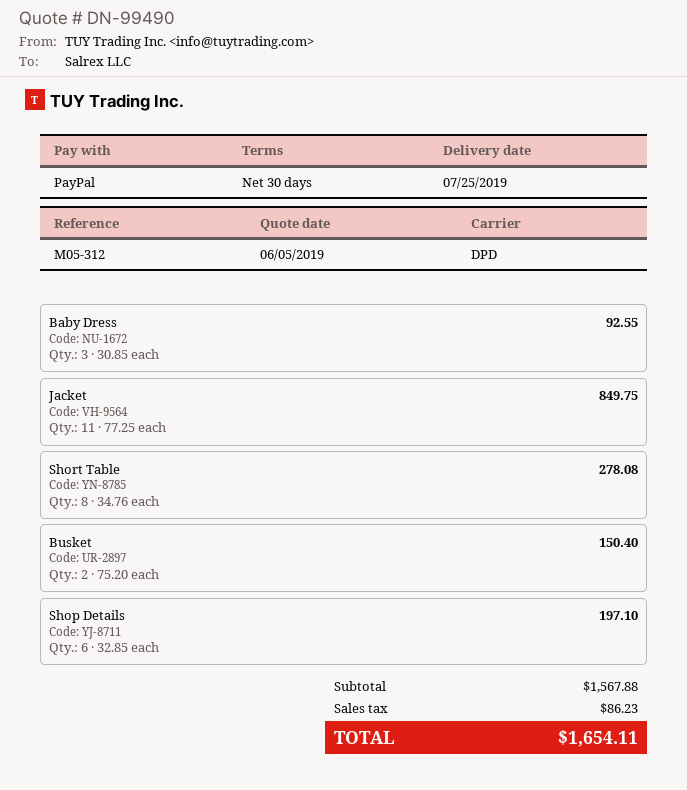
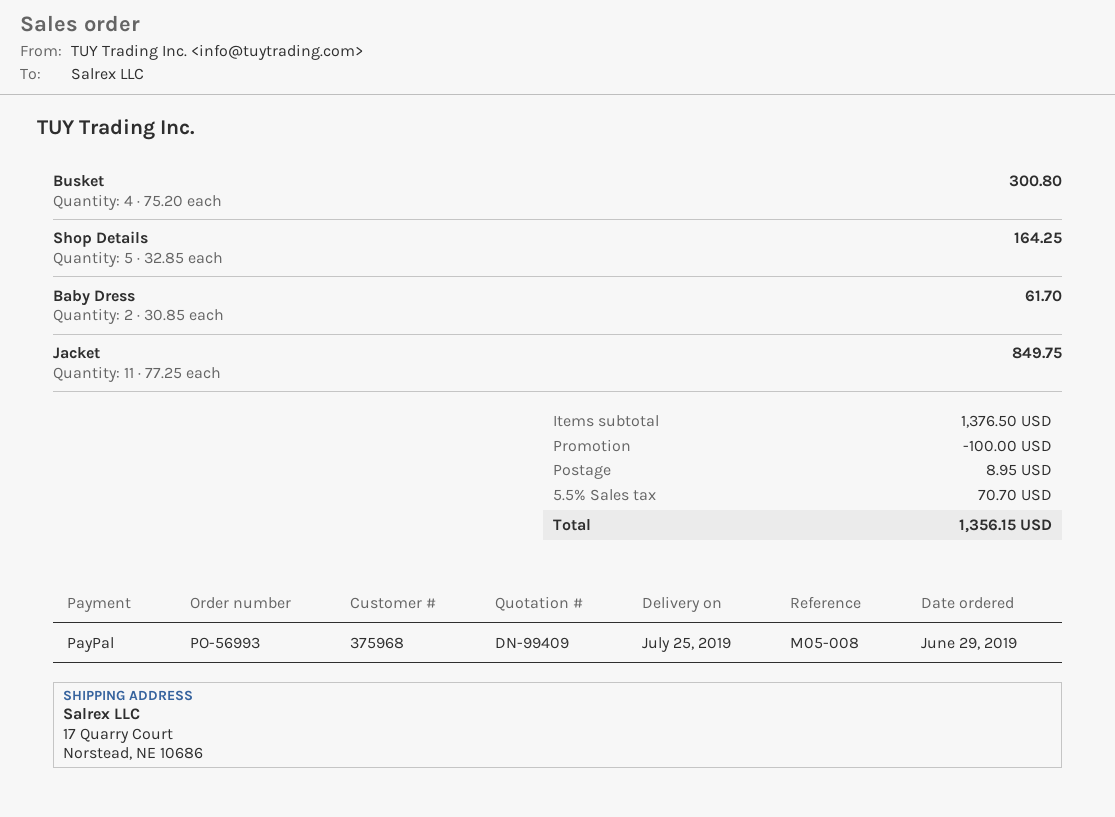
quote number: DN-99490 -> DN-99409
reference: M05-312 -> M05-008
Baby Dress: 3 x 30.85 = 92.55 -> 2 x 30.85 = 61.70
Short Table: 8 x 34.76 = 278.08 -> none
Busket: 2 x 75.20 = 150.40 -> 4 x 75.20 = 300.80
Shop Details: 6 x 32.85 = 197.10 -> 5 x 32.85 = 164.25
subtotal: 1567.88 -> 1376.50
discount: none -> 100.00
shipping: none -> 8.95
tax: 86.23 -> 70.70
total: 1654.11 -> 1356.15

